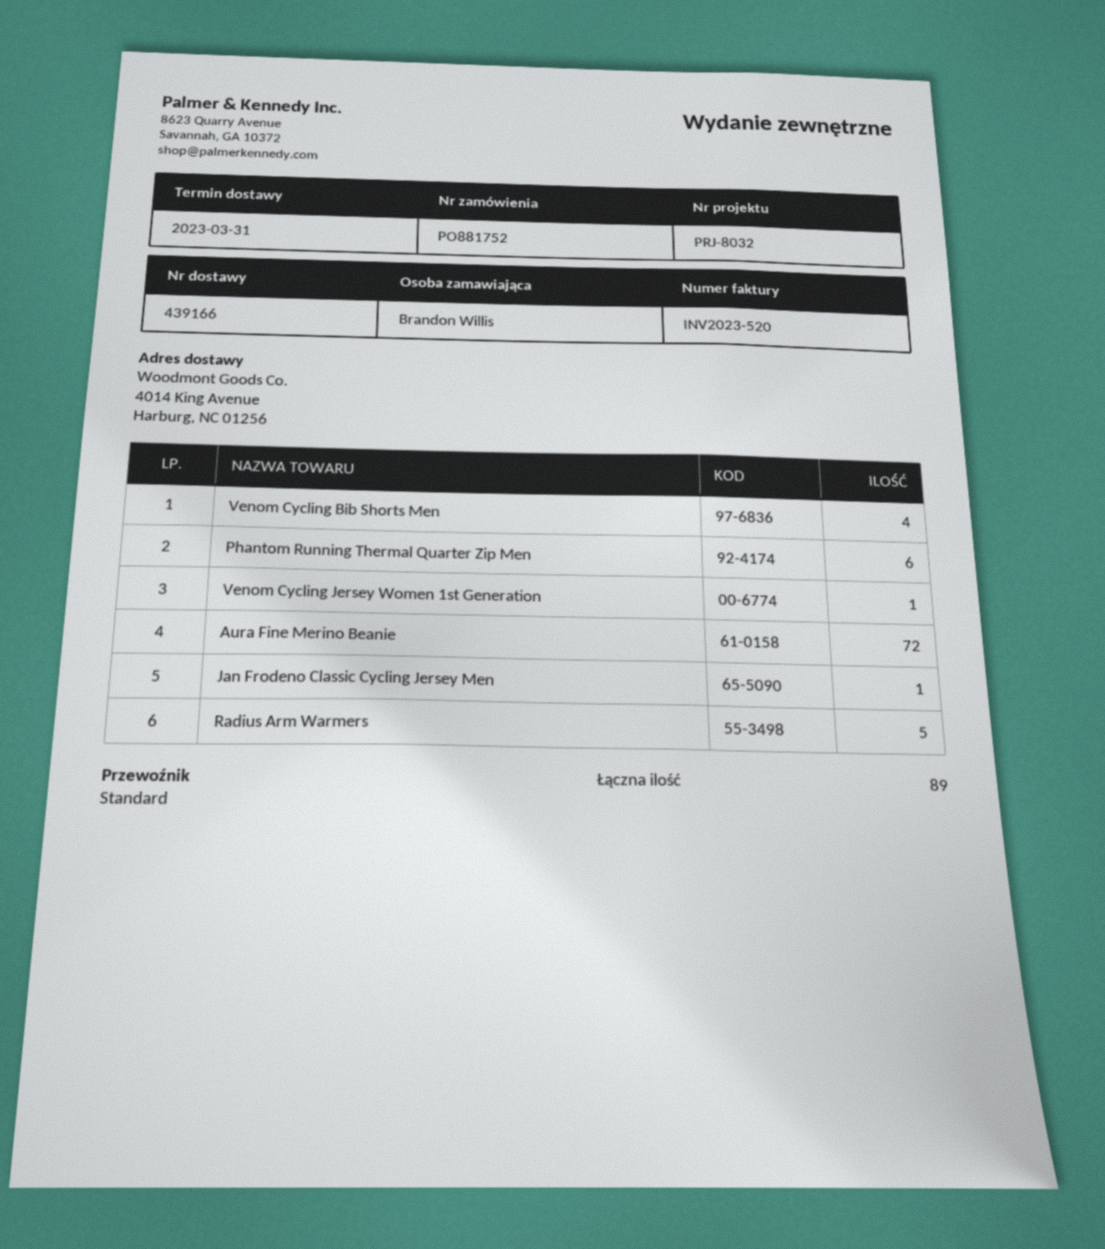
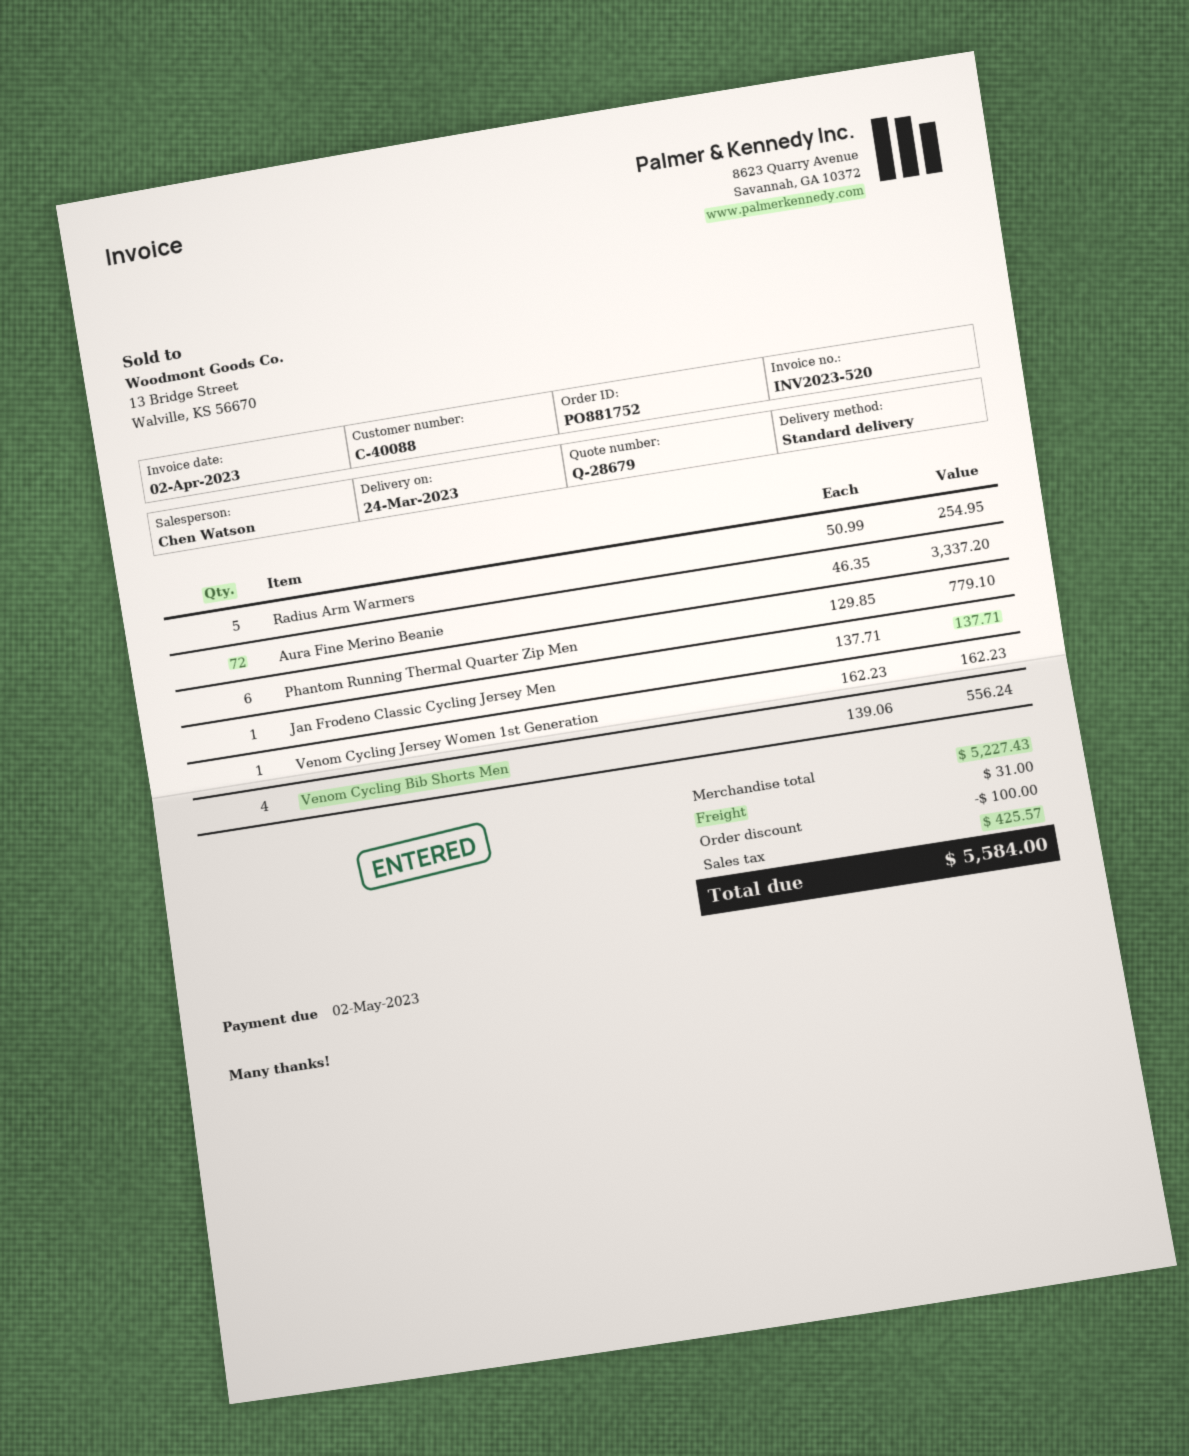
delivery date: 2023-03-31 -> 2023-03-24

